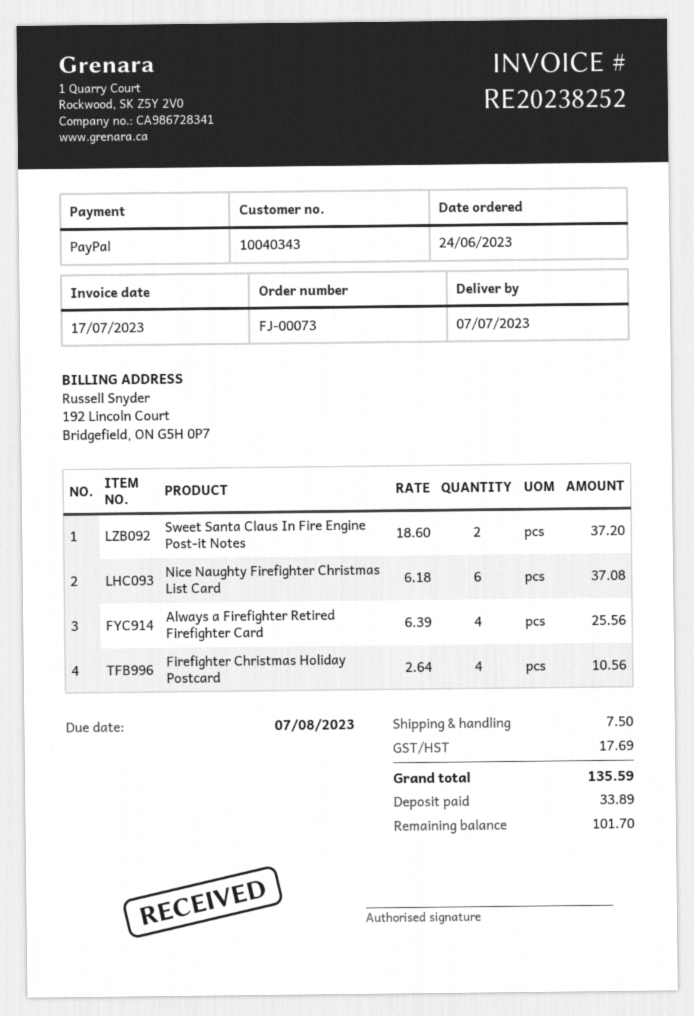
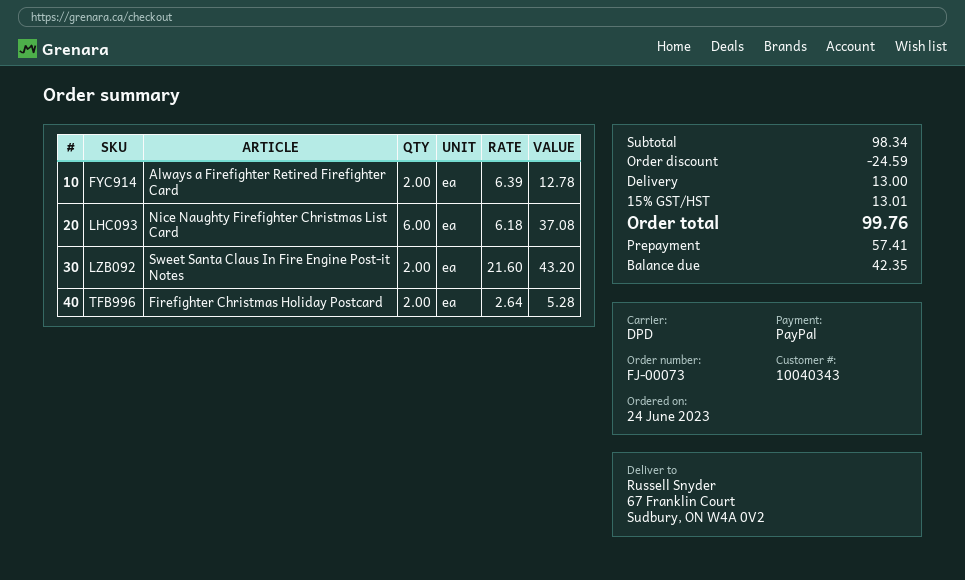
Sweet Santa Claus In Fire Engine Post-it Notes: 2 x 18.60 = 37.20 -> 2 x 21.60 = 43.20
Always a Firefighter Retired Firefighter Card: 4 x 6.39 = 25.56 -> 2 x 6.39 = 12.78
Firefighter Christmas Holiday Postcard: 4 x 2.64 = 10.56 -> 2 x 2.64 = 5.28
discount: none -> 24.59
shipping: 7.50 -> 13.00
tax: 17.69 -> 13.01
total: 135.59 -> 99.76
deposit: 33.89 -> 57.41
balance: 101.70 -> 42.35

